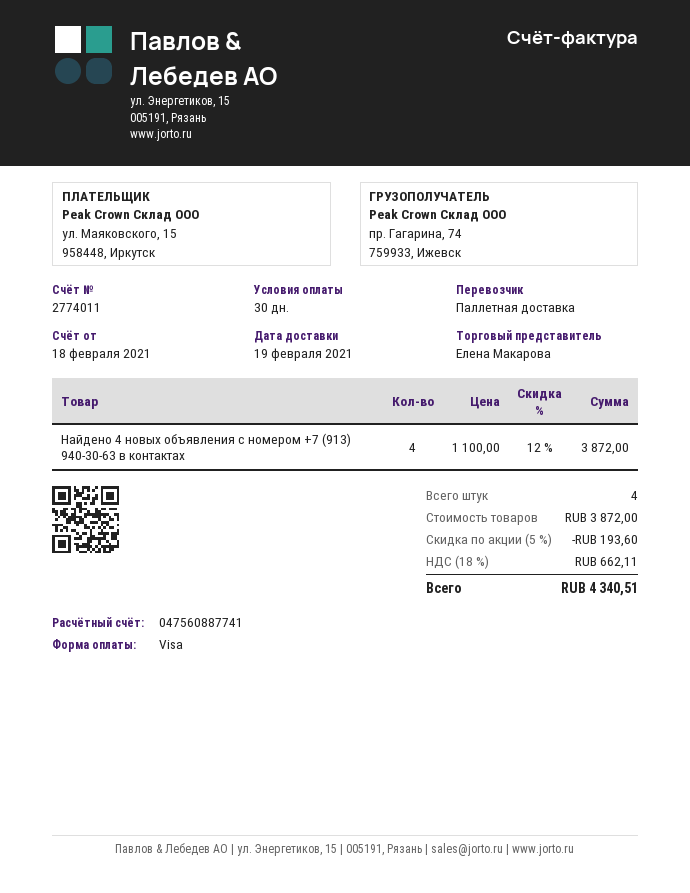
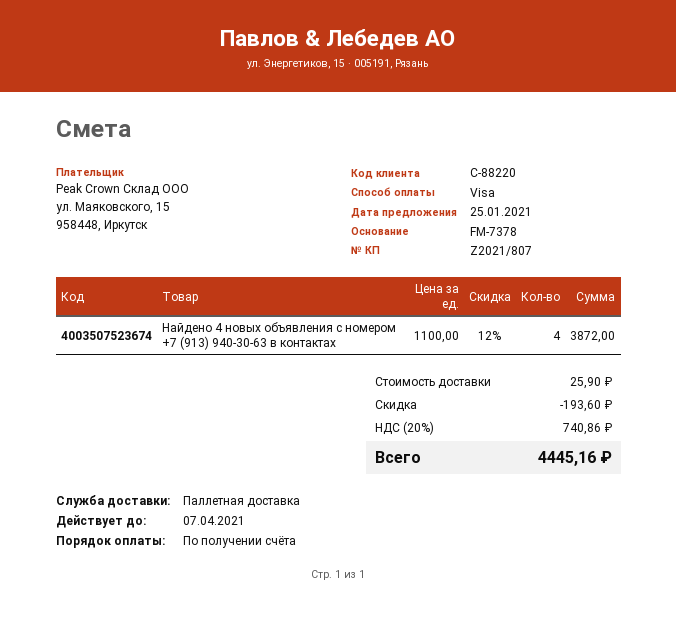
payment terms: 30 days -> on receipt
shipping: none -> 25.90
tax: 18% = 662.11 -> 20% = 740.86
total: 4340.51 -> 4445.16

